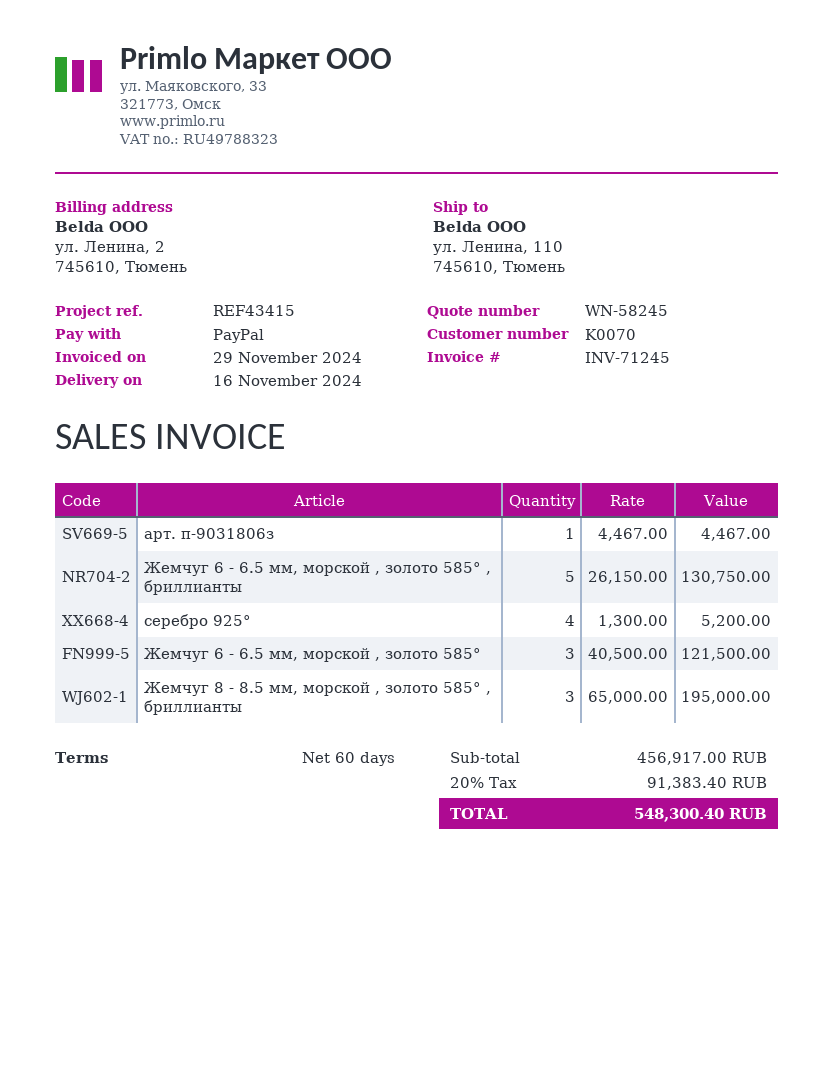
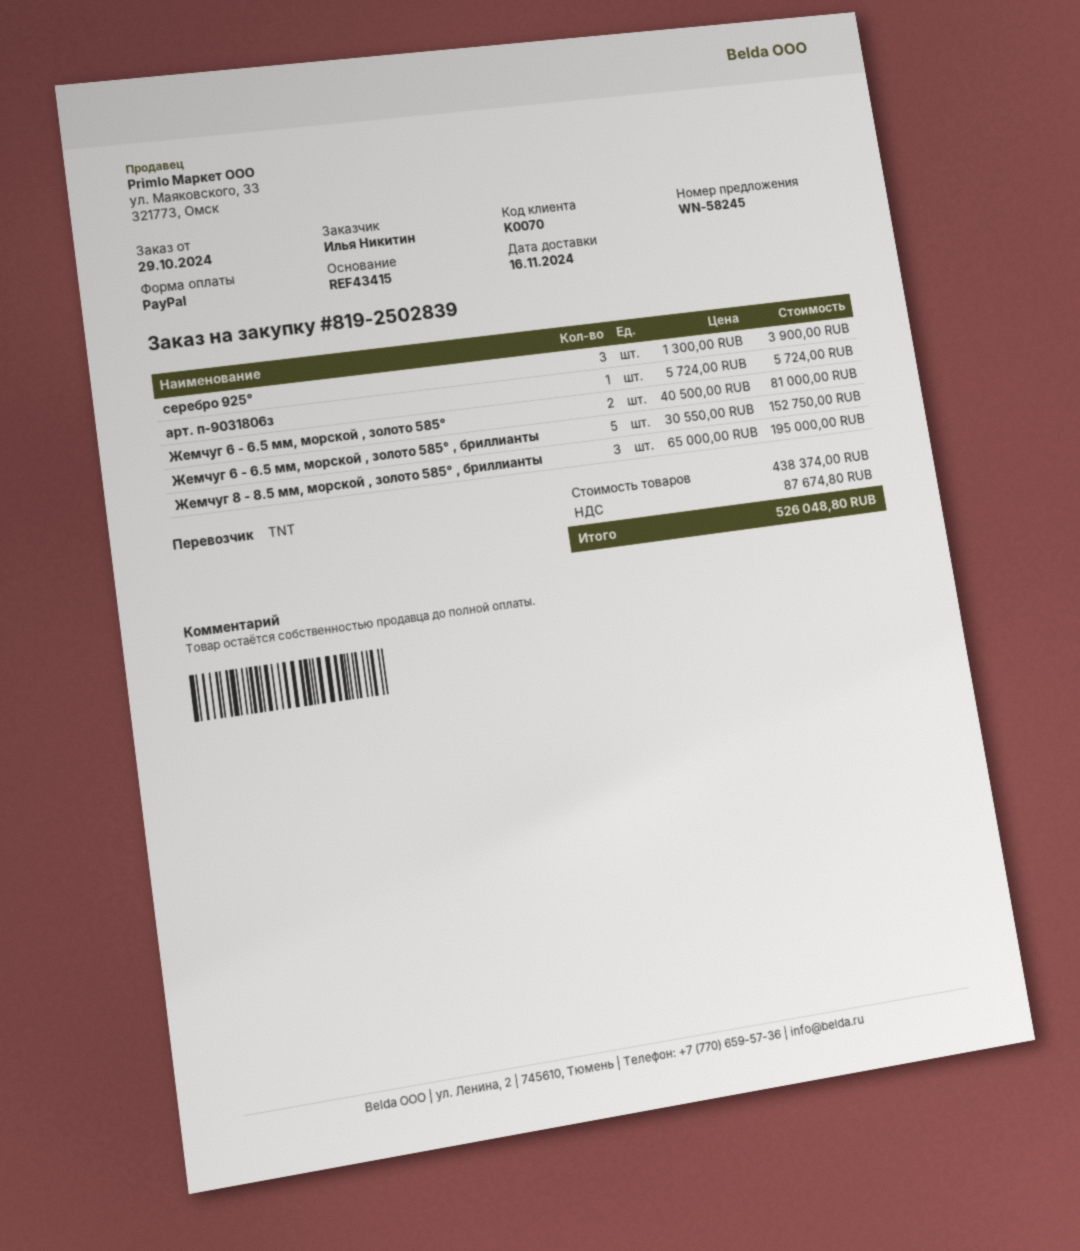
арт. п-9031806з: 1 x 4467.00 = 4467.00 -> 1 x 5724.00 = 5724.00
Жемчуг 6 - 6.5 мм, морской , золото 585° , бриллианты: 5 x 26150.00 = 130750.00 -> 5 x 30550.00 = 152750.00
серебро 925°: 4 x 1300.00 = 5200.00 -> 3 x 1300.00 = 3900.00
Жемчуг 6 - 6.5 мм, морской , золото 585°: 3 x 40500.00 = 121500.00 -> 2 x 40500.00 = 81000.00
subtotal: 456917.00 -> 438374.00
tax: 91383.40 -> 87674.80
total: 548300.40 -> 526048.80

